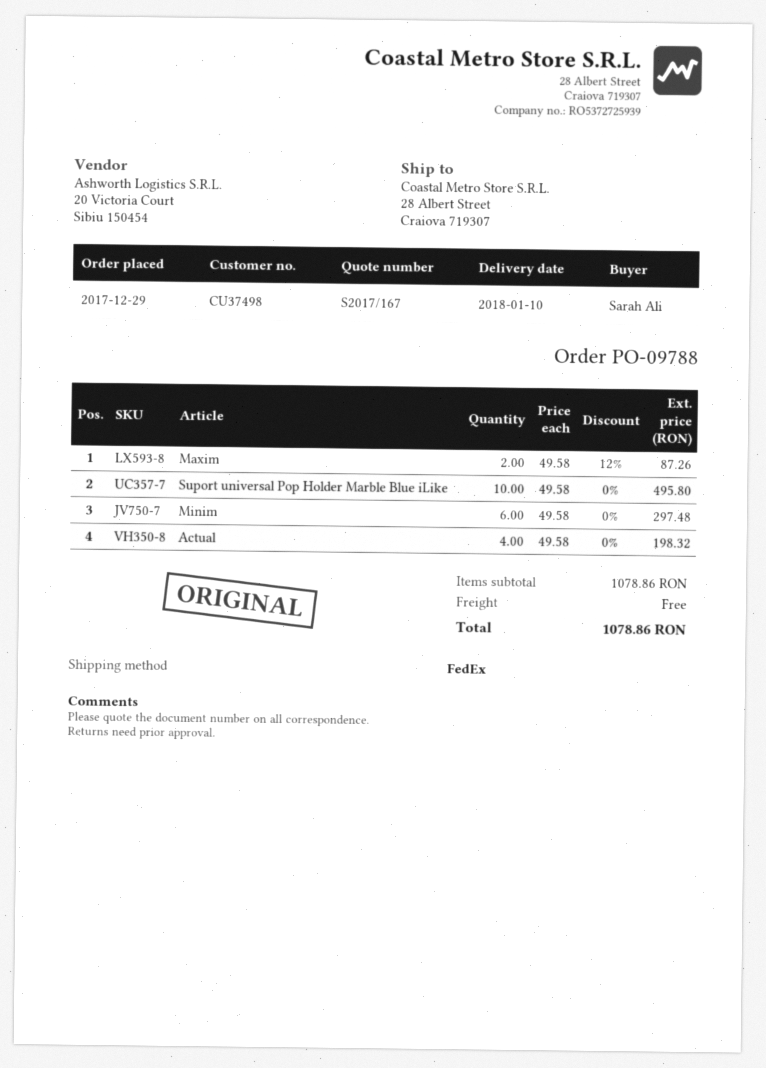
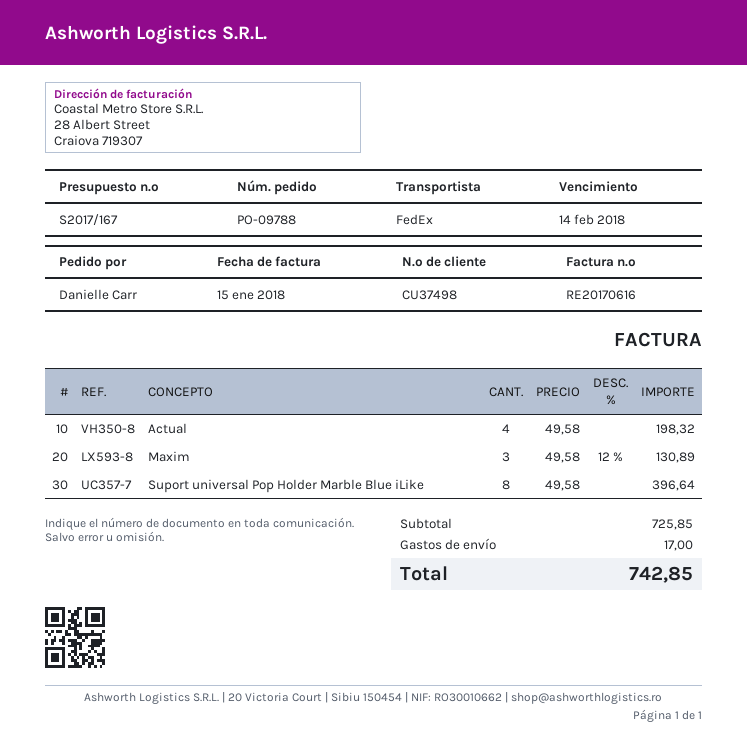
ordered by: Sarah Ali -> Danielle Carr
Maxim: 2 x 49.58 - 12% = 87.26 -> 3 x 49.58 - 12% = 130.89
Suport universal Pop Holder Marble Blue iLike: 10 x 49.58 = 495.80 -> 8 x 49.58 = 396.64
Minim: 6 x 49.58 = 297.48 -> none
subtotal: 1078.86 -> 725.85
shipping: 0.00 -> 17.00
total: 1078.86 -> 742.85

